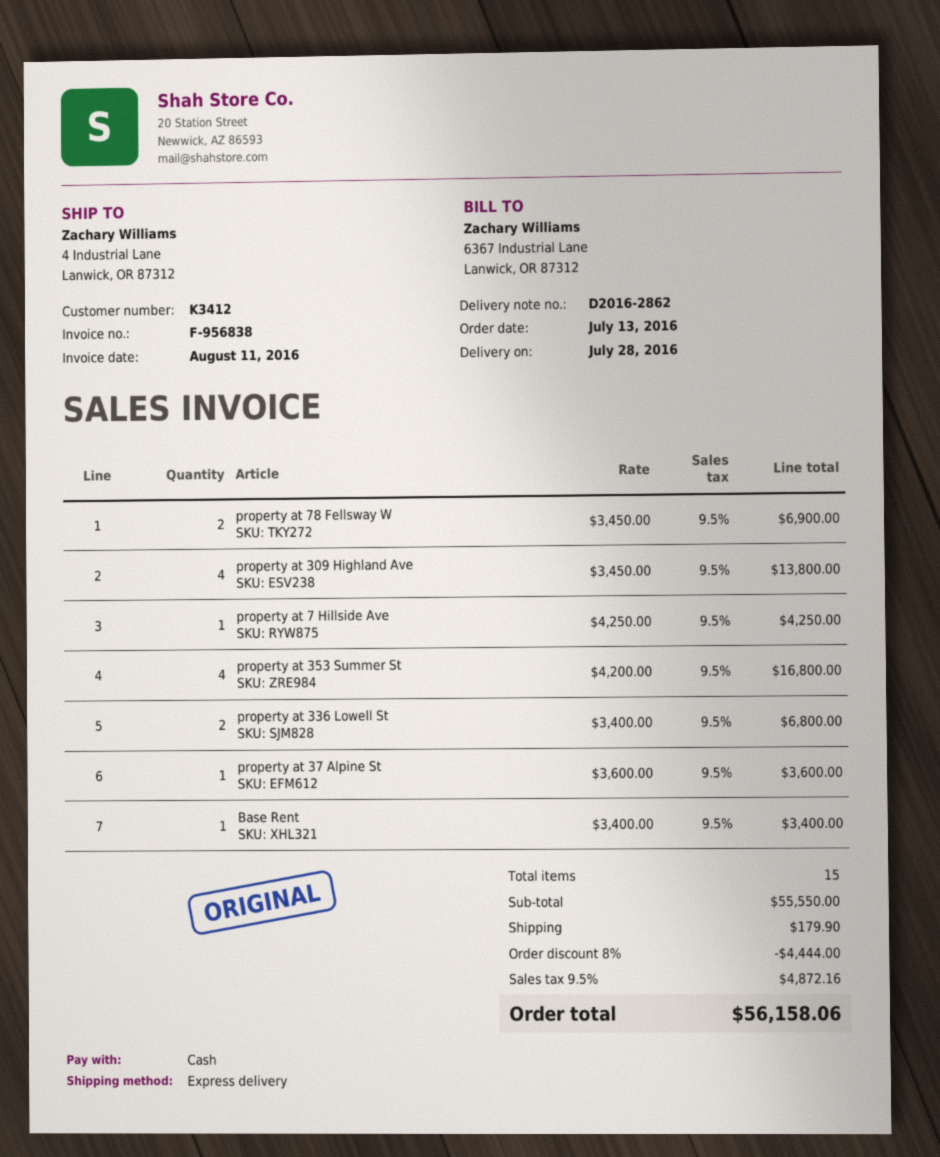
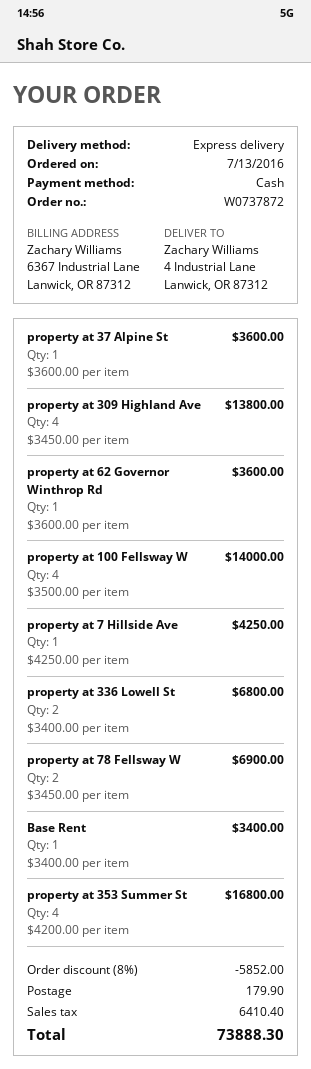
property at 62 Governor Winthrop Rd: none -> 1 x 3600.00 = 3600.00
property at 100 Fellsway W: none -> 4 x 3500.00 = 14000.00
discount: 8% = 4444.00 -> 8% = 5852.00
tax: 4872.16 -> 6410.40
total: 56158.06 -> 73888.30

